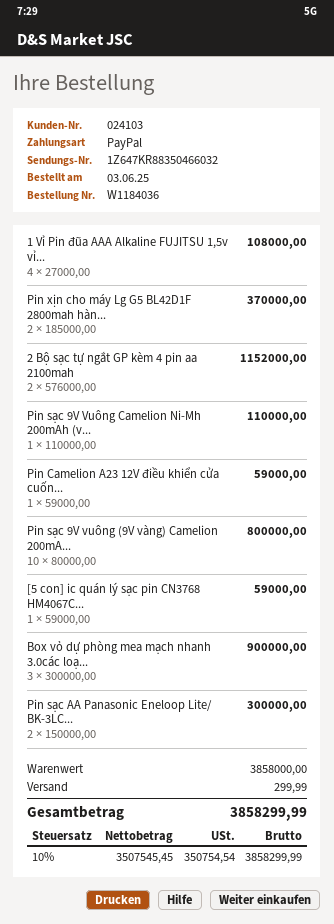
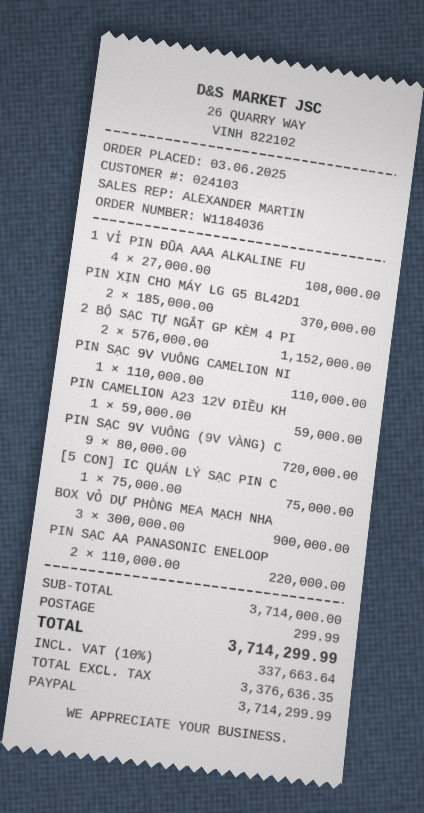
Pin sạc 9V vuông (9V vàng) Camelion 200mA...: 10 x 80000.00 = 800000.00 -> 9 x 80000.00 = 720000.00
[5 con] ic quán lý sạc pin CN3768 HM4067C...: 1 x 59000.00 = 59000.00 -> 1 x 75000.00 = 75000.00
Pin sạc AA Panasonic Eneloop Lite/ BK-3LC...: 2 x 150000.00 = 300000.00 -> 2 x 110000.00 = 220000.00
subtotal: 3858000.00 -> 3714000.00
net: 3507545.45 -> 3376636.35
tax: 10% = 350754.54 -> 10% = 337663.64
total: 3858299.99 -> 3714299.99

